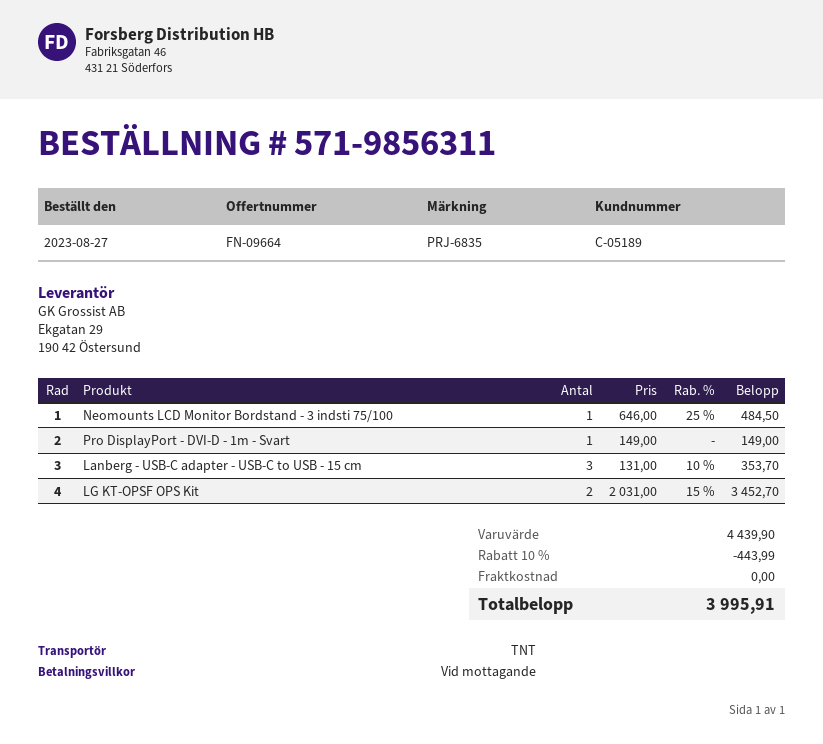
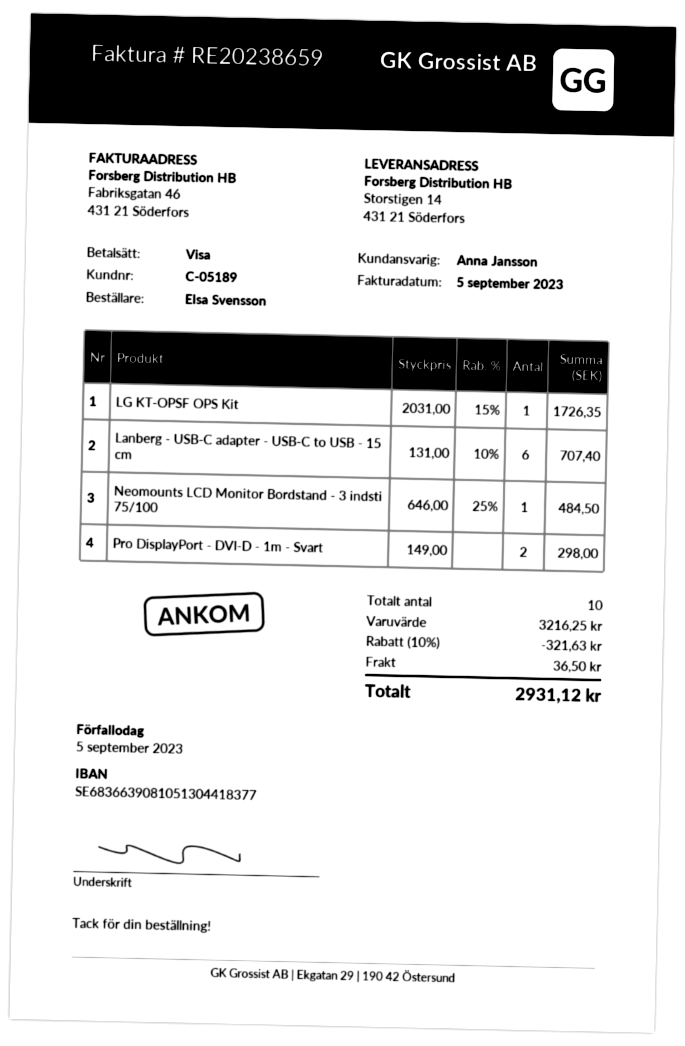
Pro DisplayPort - DVI-D - 1m - Svart: 1 x 149.00 = 149.00 -> 2 x 149.00 = 298.00
Lanberg - USB-C adapter - USB-C to USB - 15 cm: 3 x 131.00 - 10% = 353.70 -> 6 x 131.00 - 10% = 707.40
LG KT-OPSF OPS Kit: 2 x 2031.00 - 15% = 3452.70 -> 1 x 2031.00 - 15% = 1726.35
subtotal: 4439.90 -> 3216.25
discount: 10% = 443.99 -> 10% = 321.63
shipping: 0.00 -> 36.50
total: 3995.91 -> 2931.12

